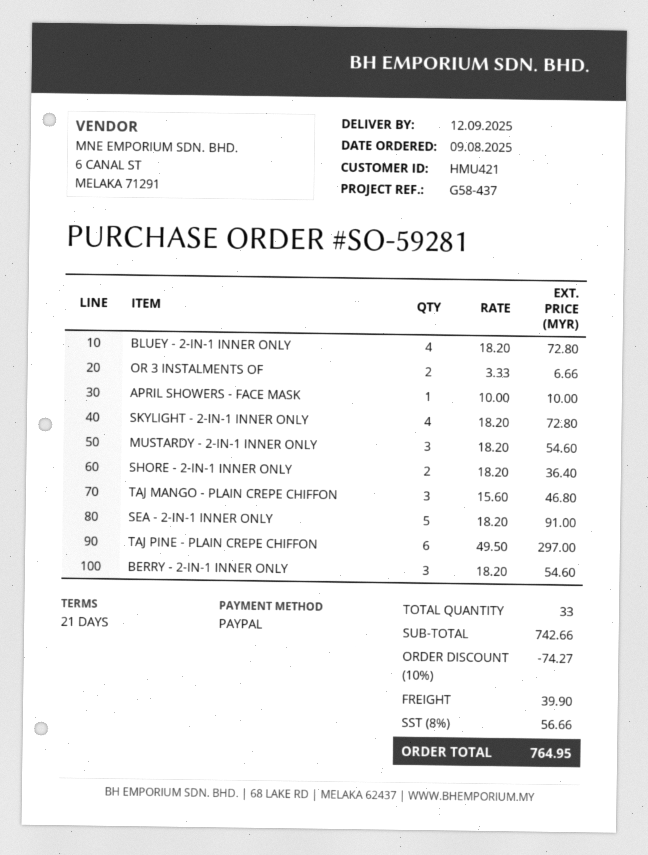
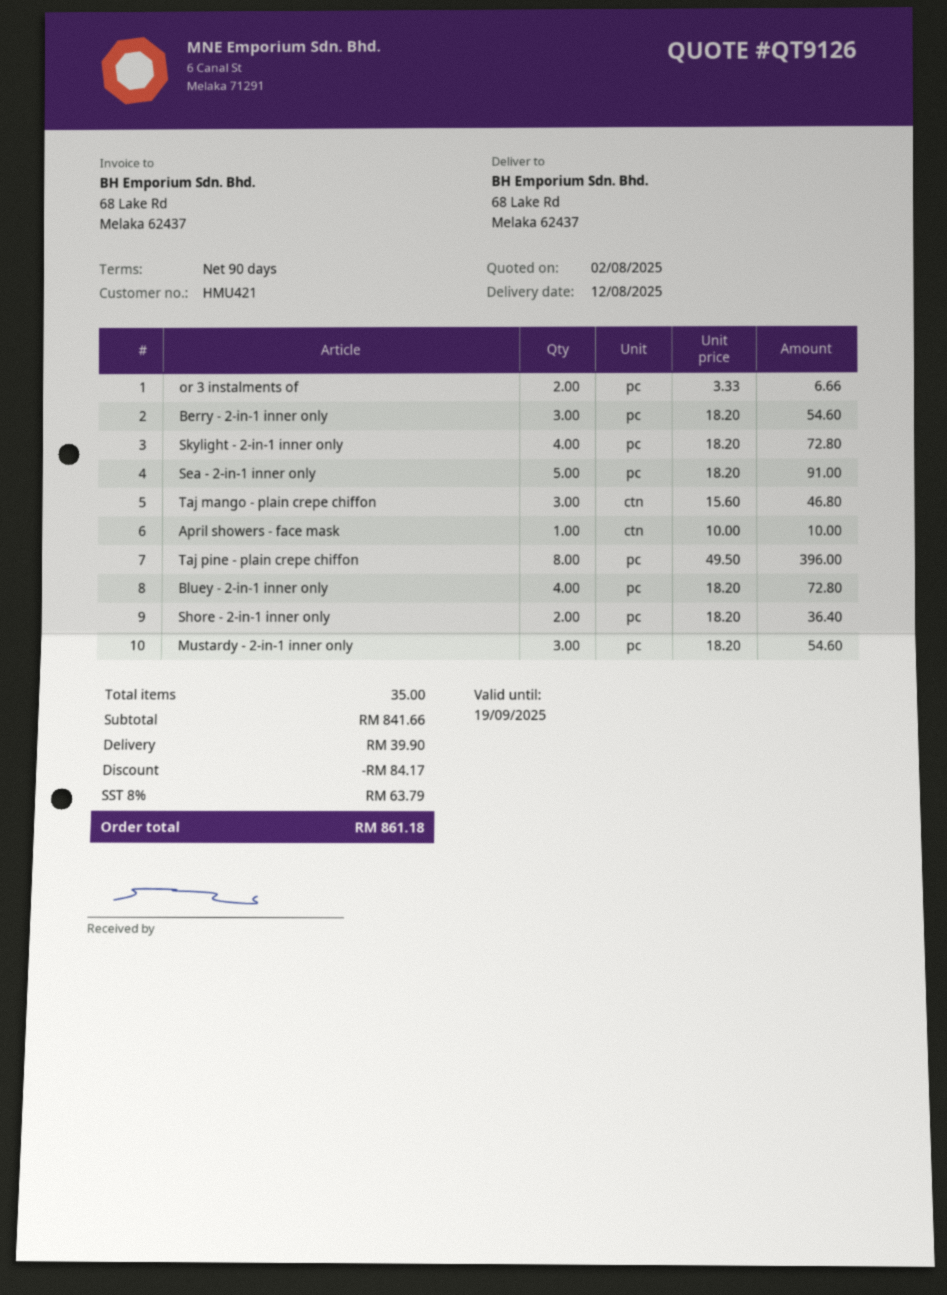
delivery date: 2025-09-12 -> 2025-08-12
payment terms: 21 days -> 90 days
TAJ PINE - PLAIN CREPE CHIFFON: 6 x 49.50 = 297.00 -> 8 x 49.50 = 396.00
total quantity: 33 -> 35
subtotal: 742.66 -> 841.66
discount: 74.27 -> 84.17
tax: 8% = 56.66 -> 8% = 63.79
total: 764.95 -> 861.18

